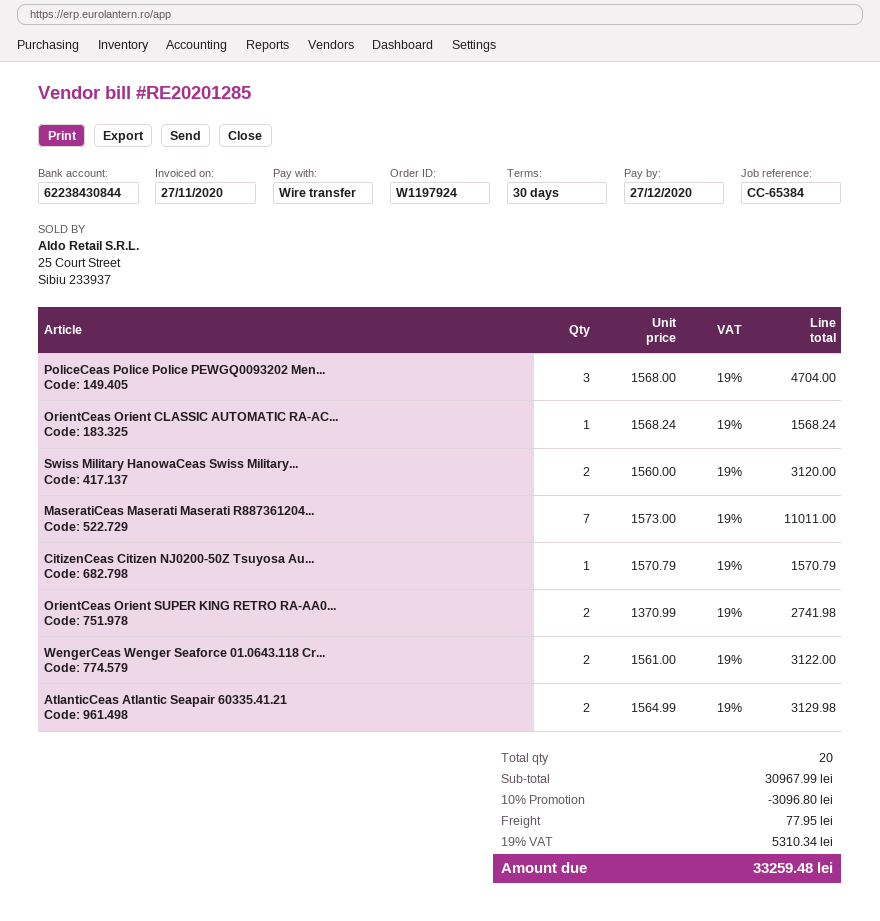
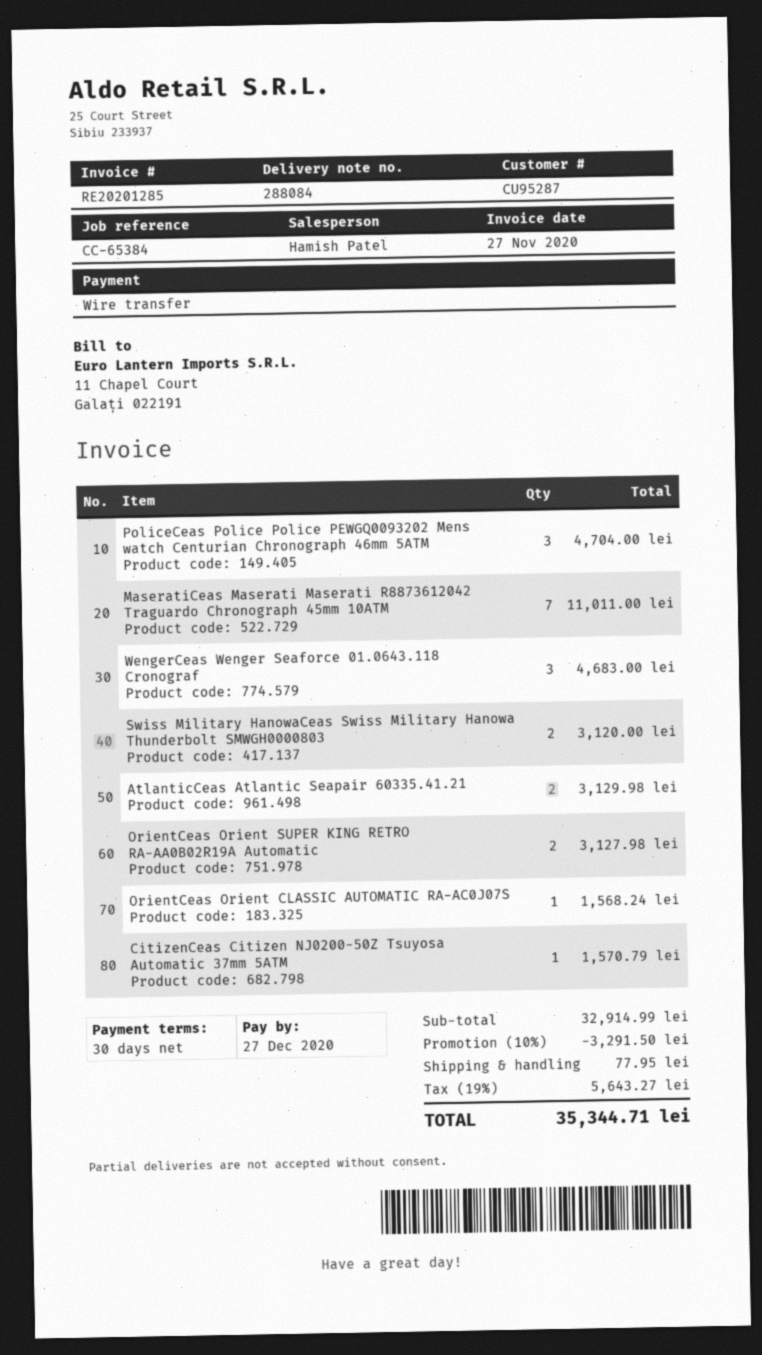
OrientCeas Orient SUPER KING RETRO RA-AA0...: 2 for 2741.98 -> 2 for 3127.98
WengerCeas Wenger Seaforce 01.0643.118 Cr...: 2 for 3122.00 -> 3 for 4683.00
subtotal: 30967.99 -> 32914.99
discount: 10% = 3096.80 -> 10% = 3291.50
tax: 19% = 5310.34 -> 19% = 5643.27
total: 33259.48 -> 35344.71

